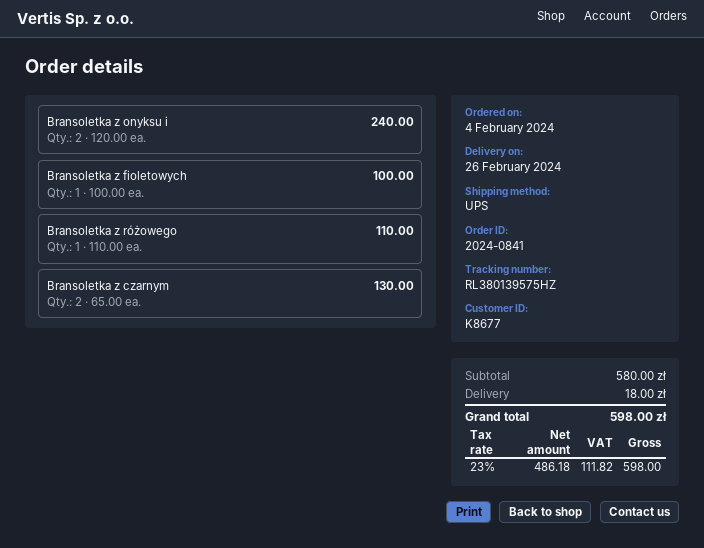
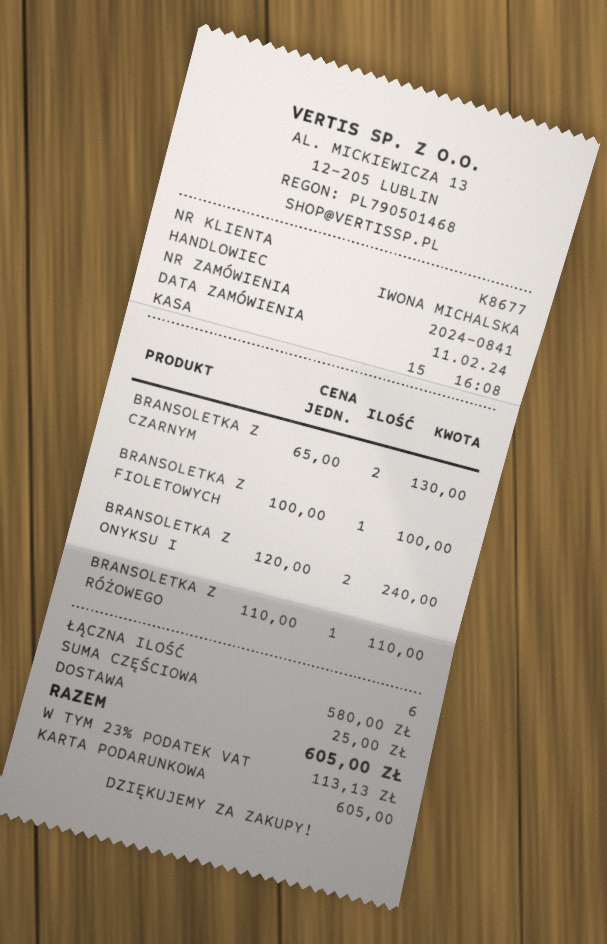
order date: 2024-02-04 -> 2024-02-11
shipping: 18.00 -> 25.00
tax: 23% = 111.82 -> 23% = 113.13
total: 598.00 -> 605.00

